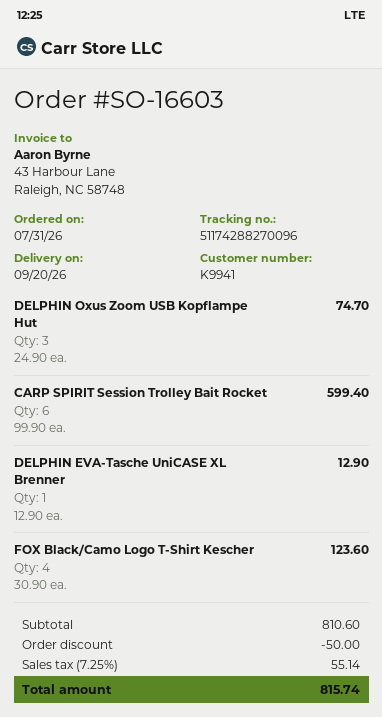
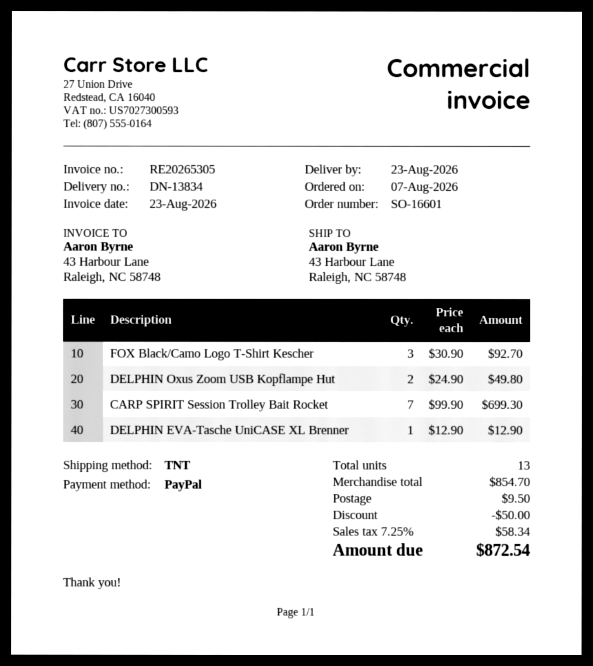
order number: SO-16603 -> SO-16601
order date: 2026-07-31 -> 2026-08-07
delivery date: 2026-09-20 -> 2026-08-23
DELPHIN Oxus Zoom USB Kopflampe Hut: 3 x 24.90 = 74.70 -> 2 x 24.90 = 49.80
CARP SPIRIT Session Trolley Bait Rocket: 6 x 99.90 = 599.40 -> 7 x 99.90 = 699.30
FOX Black/Camo Logo T-Shirt Kescher: 4 x 30.90 = 123.60 -> 3 x 30.90 = 92.70
subtotal: 810.60 -> 854.70
shipping: none -> 9.50
tax: 7.25% = 55.14 -> 7.25% = 58.34
total: 815.74 -> 872.54

